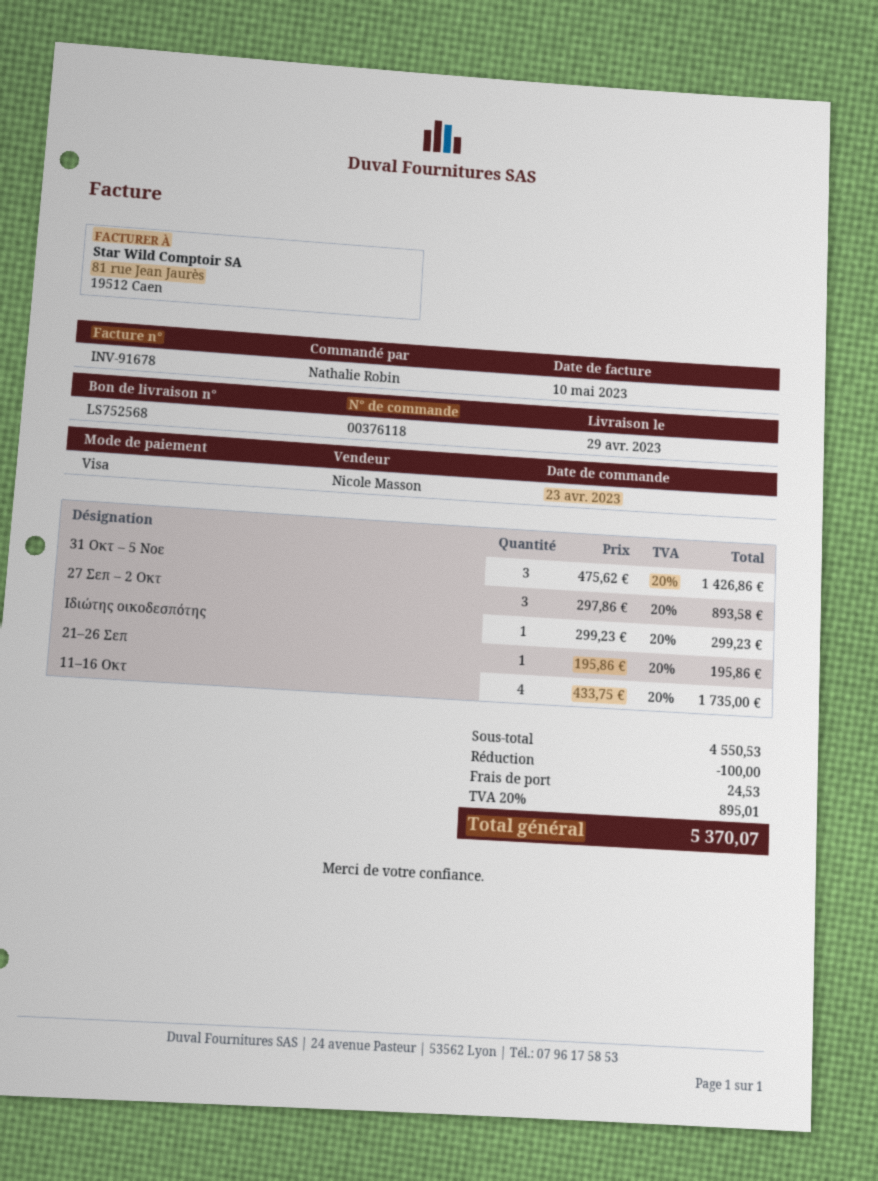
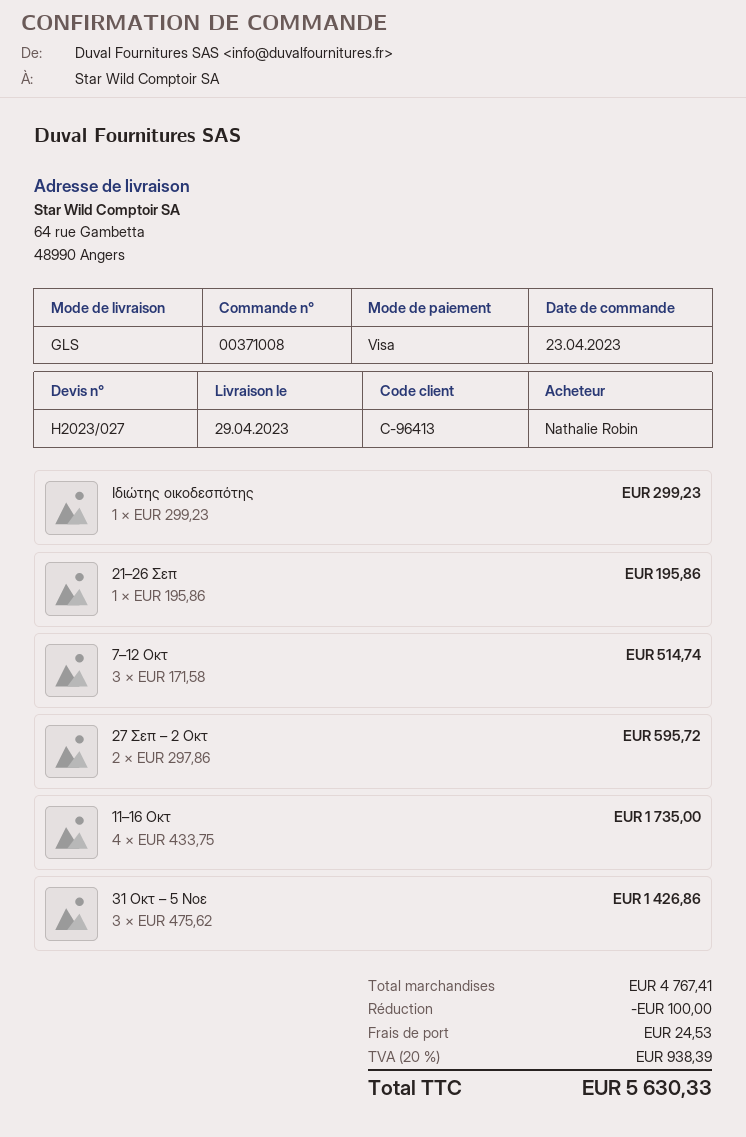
order number: 00376118 -> 00371008
27 Σεπ – 2 Οκτ: 3 x 297.86 = 893.58 -> 2 x 297.86 = 595.72
7–12 Οκτ: none -> 3 x 171.58 = 514.74
subtotal: 4550.53 -> 4767.41
tax: 20% = 895.01 -> 20% = 938.39
total: 5370.07 -> 5630.33

